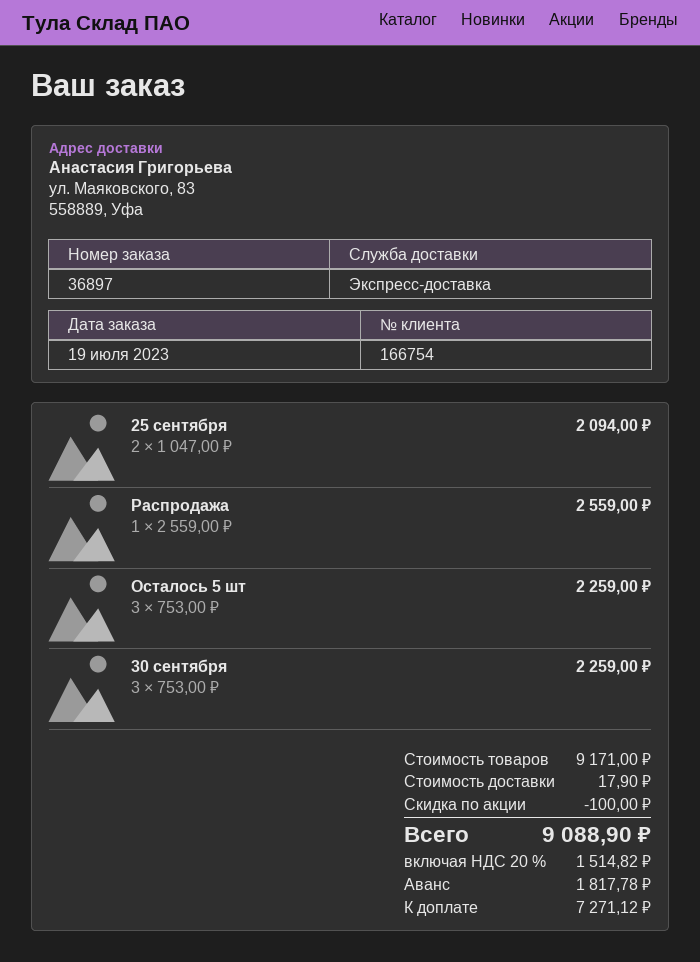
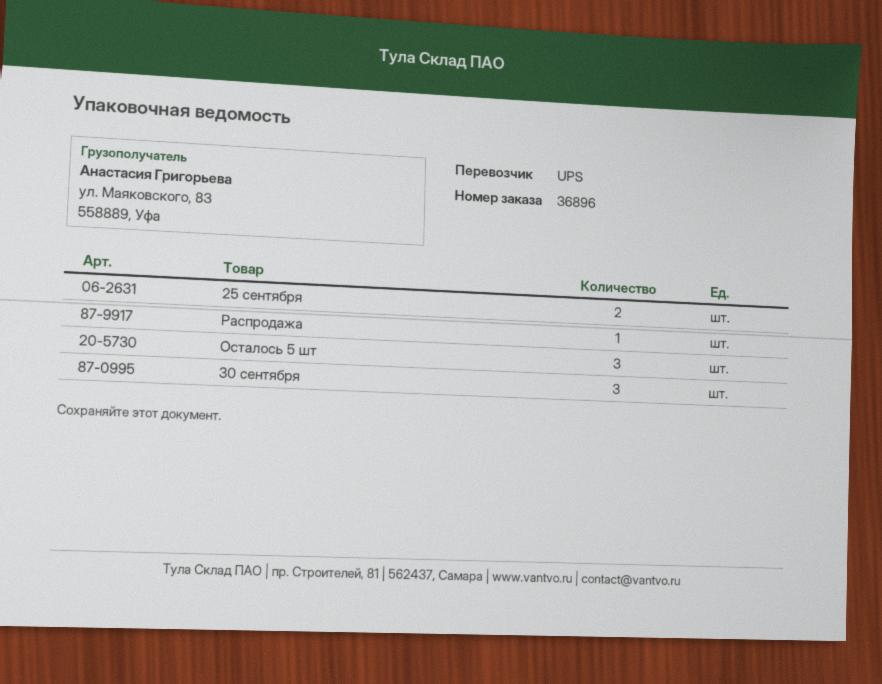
order number: 36897 -> 36896
shipping method: express -> UPS

